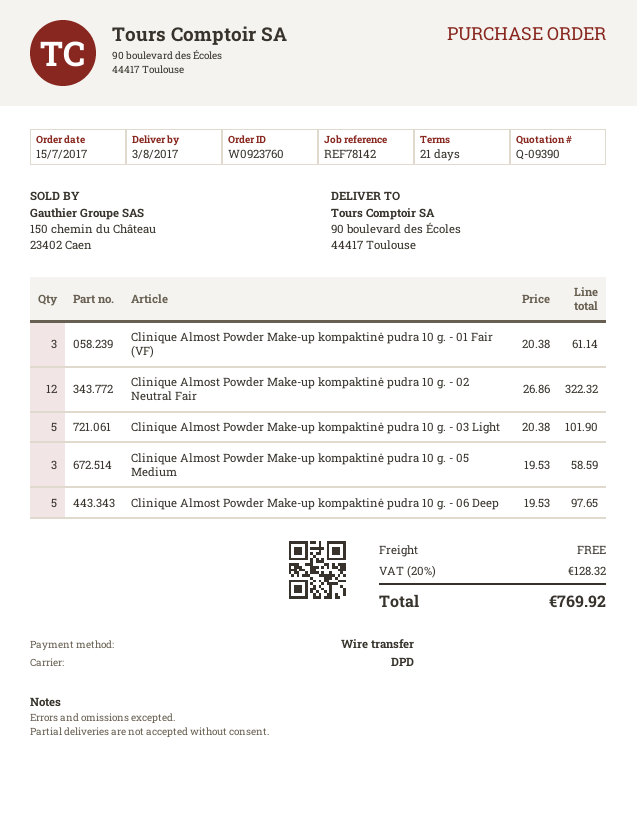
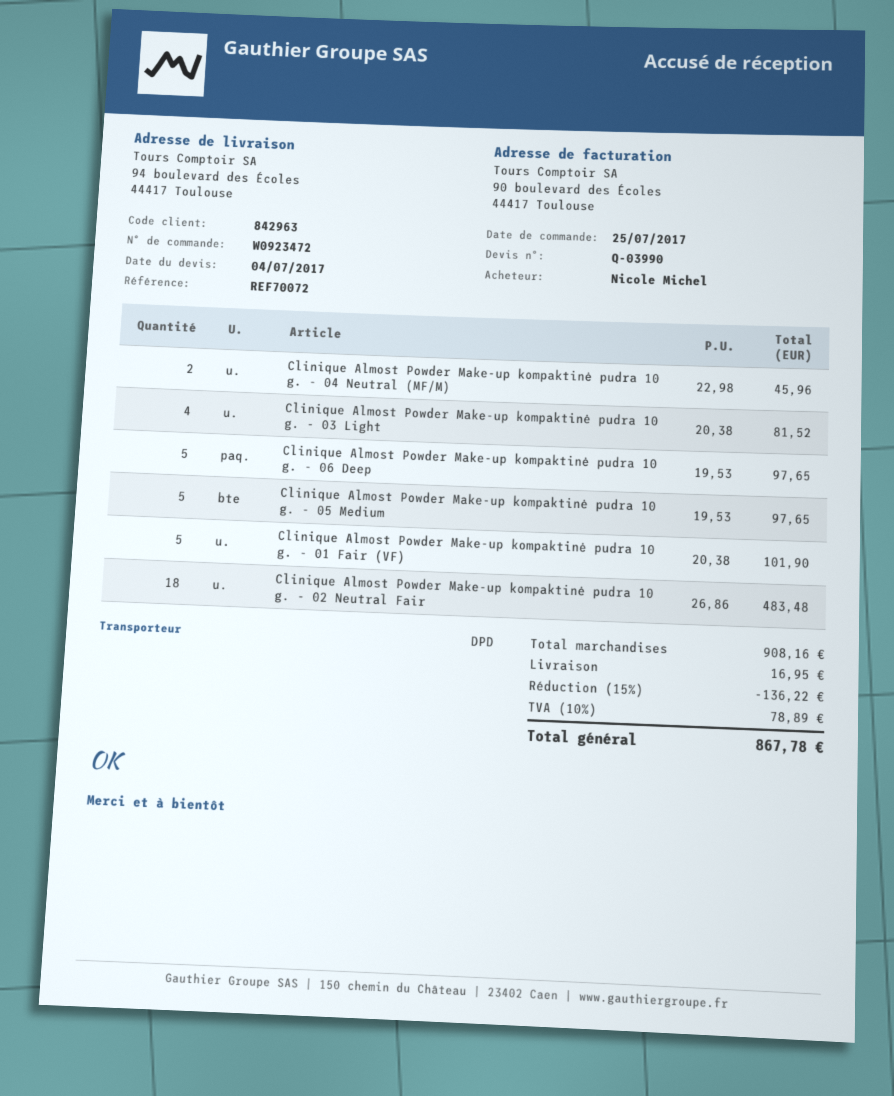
quote number: Q-09390 -> Q-03990
order number: W0923760 -> W0923472
order date: 2017-07-15 -> 2017-07-25
reference: REF78142 -> REF70072
ship to: 90 boulevard des Écoles, 44417 Toulouse -> 94 boulevard des Écoles, 44417 Toulouse
Clinique Almost Powder Make-up kompaktinė pudra 10 g. - 01 Fair (VF): 3 x 20.38 = 61.14 -> 5 x 20.38 = 101.90
Clinique Almost Powder Make-up kompaktinė pudra 10 g. - 02 Neutral Fair: 12 x 26.86 = 322.32 -> 18 x 26.86 = 483.48
Clinique Almost Powder Make-up kompaktinė pudra 10 g. - 03 Light: 5 x 20.38 = 101.90 -> 4 x 20.38 = 81.52
Clinique Almost Powder Make-up kompaktinė pudra 10 g. - 05 Medium: 3 x 19.53 = 58.59 -> 5 x 19.53 = 97.65
Clinique Almost Powder Make-up kompaktinė pudra 10 g. - 04 Neutral (MF/M): none -> 2 x 22.98 = 45.96
discount: none -> 15% = 136.22
shipping: 0.00 -> 16.95
tax: 20% = 128.32 -> 10% = 78.89
total: 769.92 -> 867.78

